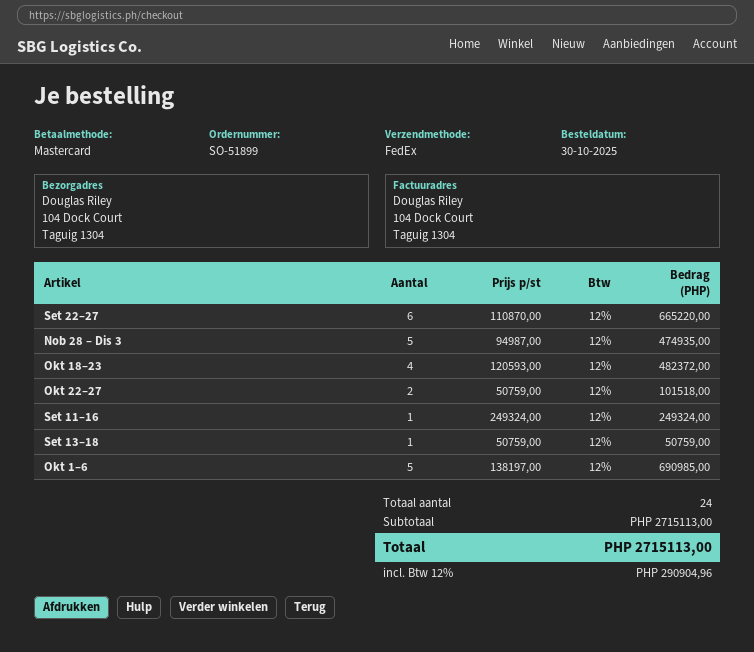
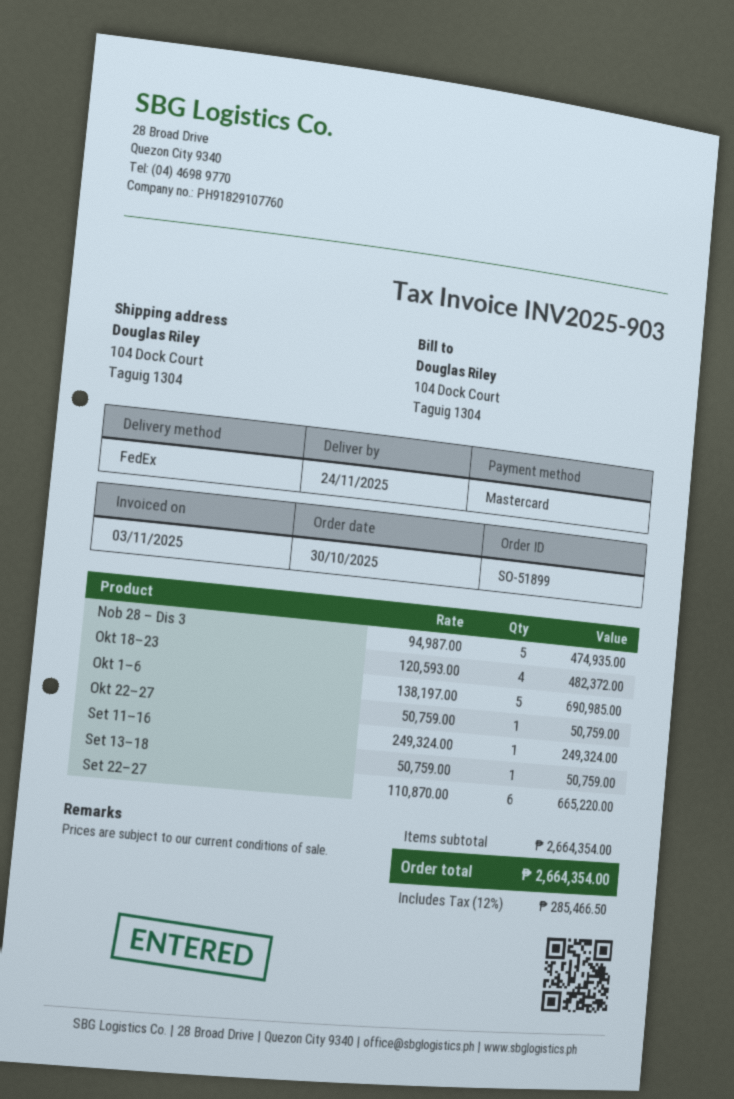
Okt 22–27: 2 x 50759.00 = 101518.00 -> 1 x 50759.00 = 50759.00
subtotal: 2715113.00 -> 2664354.00
tax: 12% = 290904.96 -> 12% = 285466.50
total: 2715113.00 -> 2664354.00

